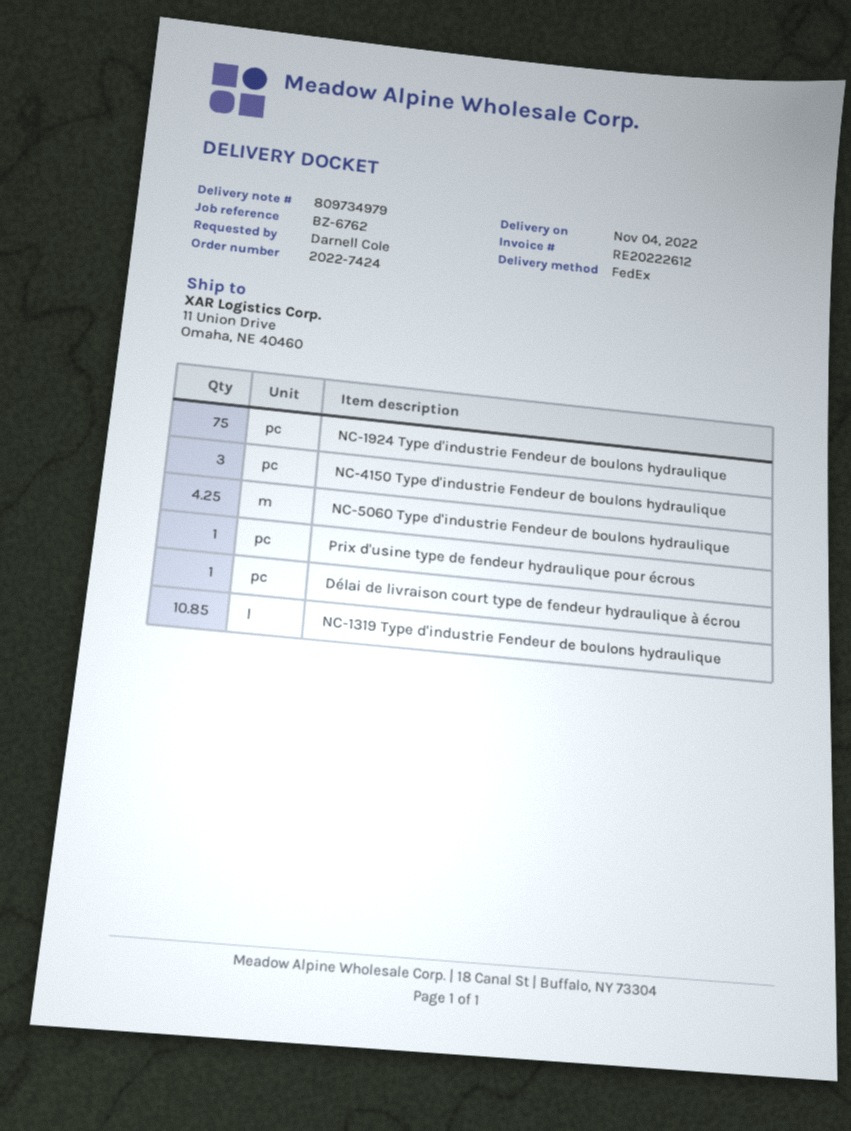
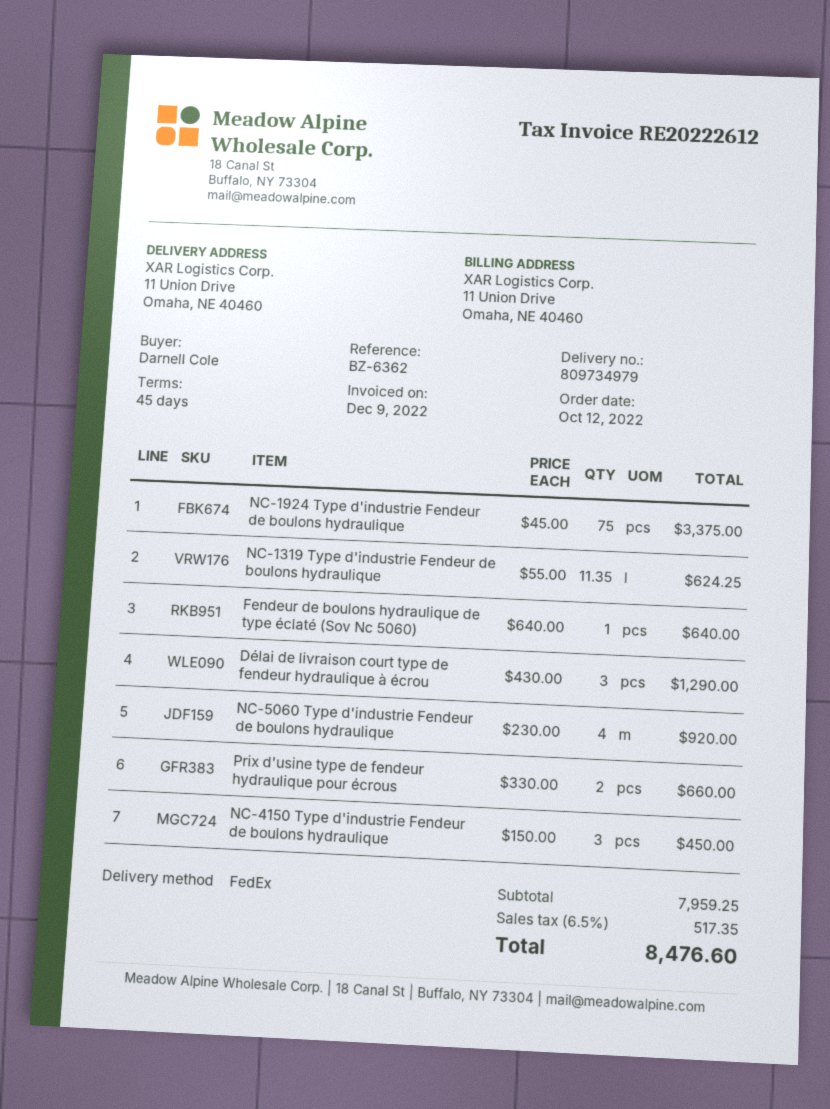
reference: BZ-6762 -> BZ-6362
NC-5060 Type d'industrie Fendeur de boulons hydraulique: 4.25 -> 4
Prix d'usine type de fendeur hydraulique pour écrous: 1 -> 2
Délai de livraison court type de fendeur hydraulique à écrou: 1 -> 3
NC-1319 Type d'industrie Fendeur de boulons hydraulique: 10.85 -> 11.35
Fendeur de boulons hydraulique de type éclaté (Sov Nc 5060): none -> 1

